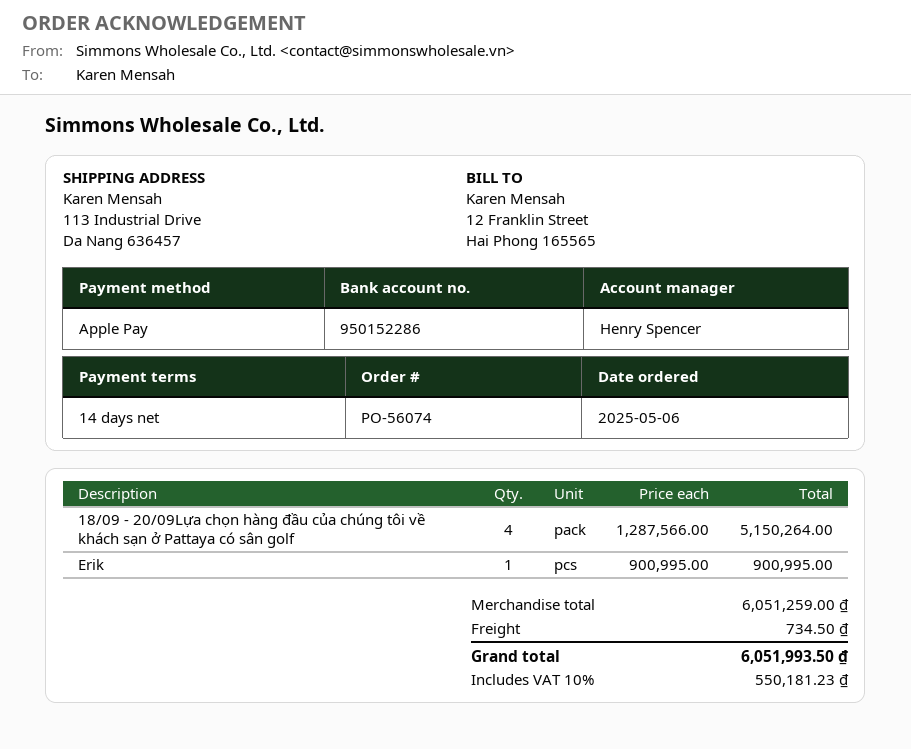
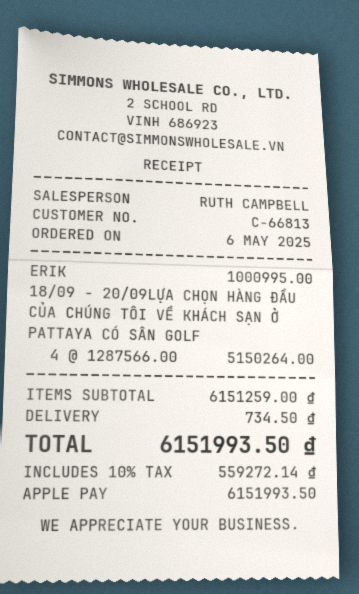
sales rep: Henry Spencer -> RUTH CAMPBELL
Erik: 1 x 900995.00 = 900995.00 -> 1 x 1000995.00 = 1000995.00
subtotal: 6051259.00 -> 6151259.00
tax: 10% = 550181.23 -> 10% = 559272.14
total: 6051993.50 -> 6151993.50

